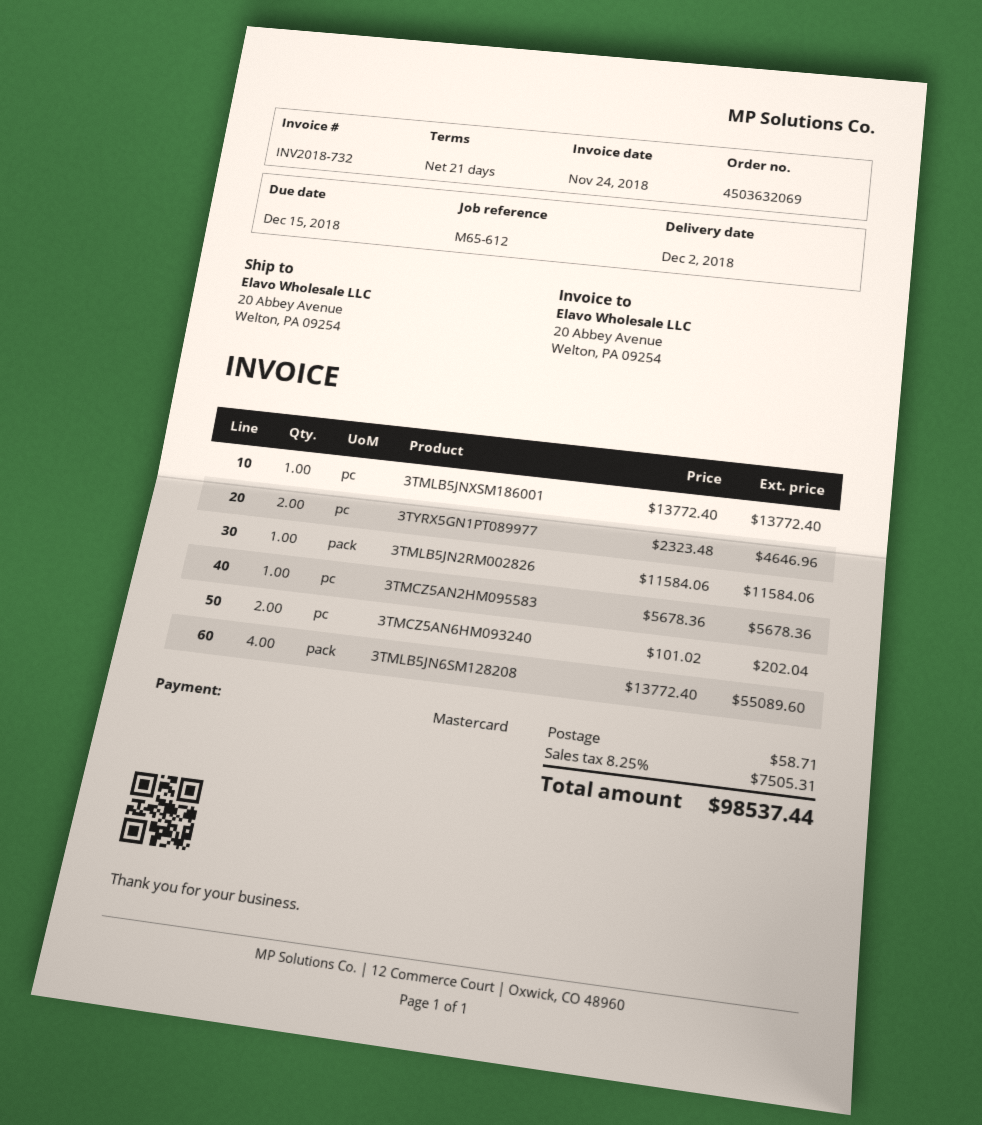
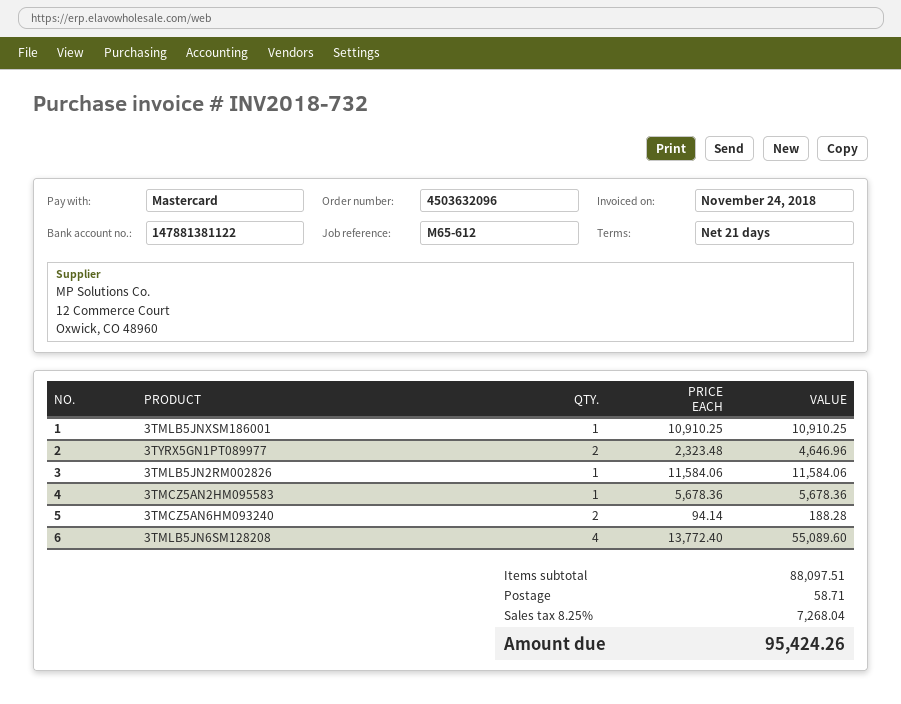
order number: 4503632069 -> 4503632096
3TMLB5JNXSM186001: 1 x 13772.40 = 13772.40 -> 1 x 10910.25 = 10910.25
3TMCZ5AN6HM093240: 2 x 101.02 = 202.04 -> 2 x 94.14 = 188.28
tax: 8.25% = 7505.31 -> 8.25% = 7268.04
total: 98537.44 -> 95424.26

